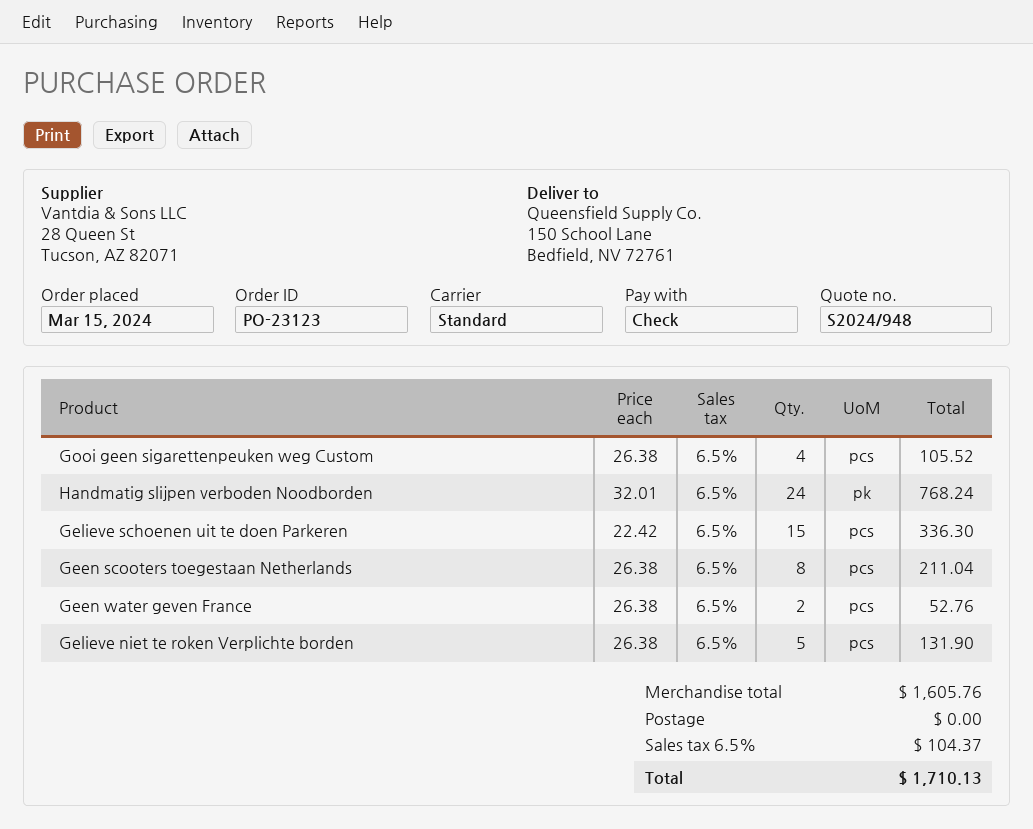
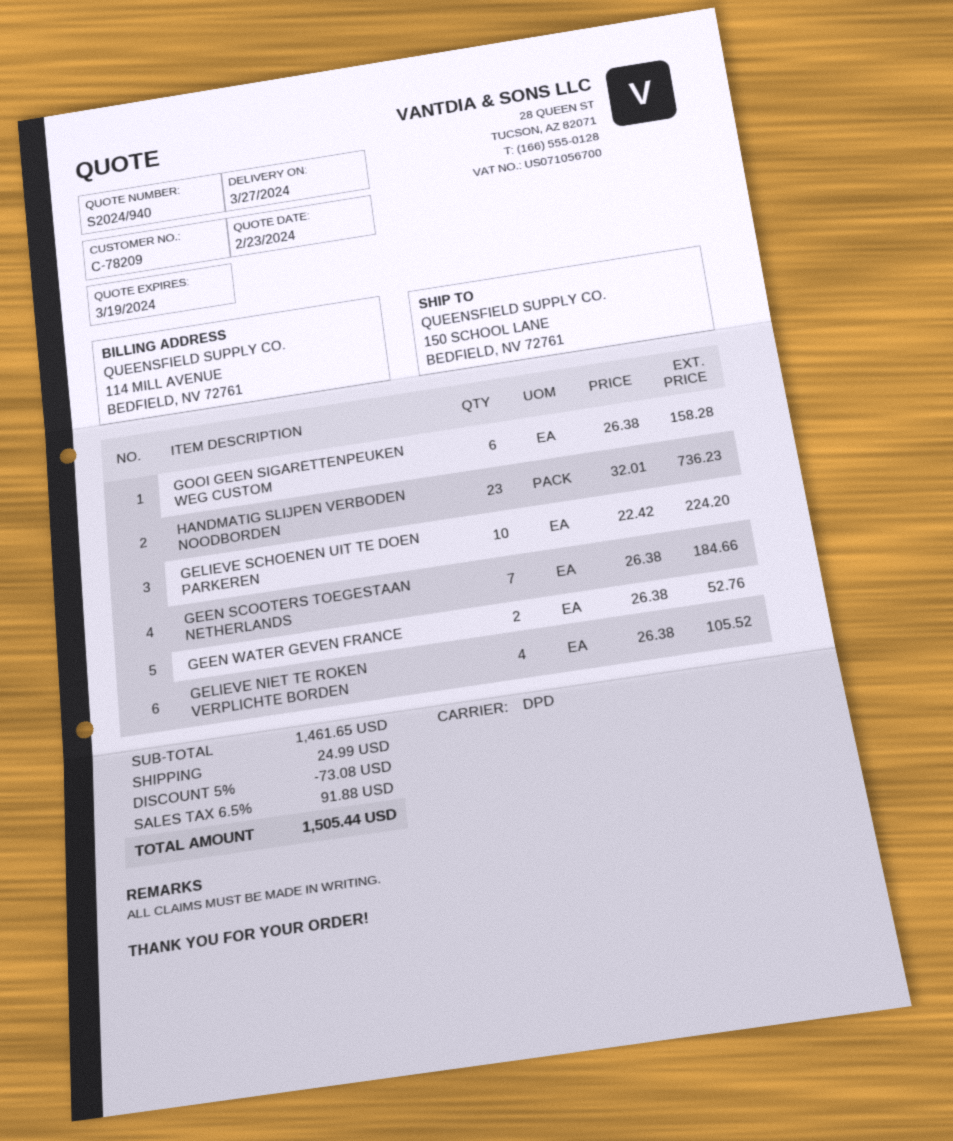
quote number: S2024/948 -> S2024/940
shipping method: standard -> DPD
Gooi geen sigarettenpeuken weg Custom: 4 x 26.38 = 105.52 -> 6 x 26.38 = 158.28
Handmatig slijpen verboden Noodborden: 24 x 32.01 = 768.24 -> 23 x 32.01 = 736.23
Gelieve schoenen uit te doen Parkeren: 15 x 22.42 = 336.30 -> 10 x 22.42 = 224.20
Geen scooters toegestaan Netherlands: 8 x 26.38 = 211.04 -> 7 x 26.38 = 184.66
Gelieve niet te roken Verplichte borden: 5 x 26.38 = 131.90 -> 4 x 26.38 = 105.52
subtotal: 1605.76 -> 1461.65
discount: none -> 5% = 73.08
shipping: 0.00 -> 24.99
tax: 6.5% = 104.37 -> 6.5% = 91.88
total: 1710.13 -> 1505.44

